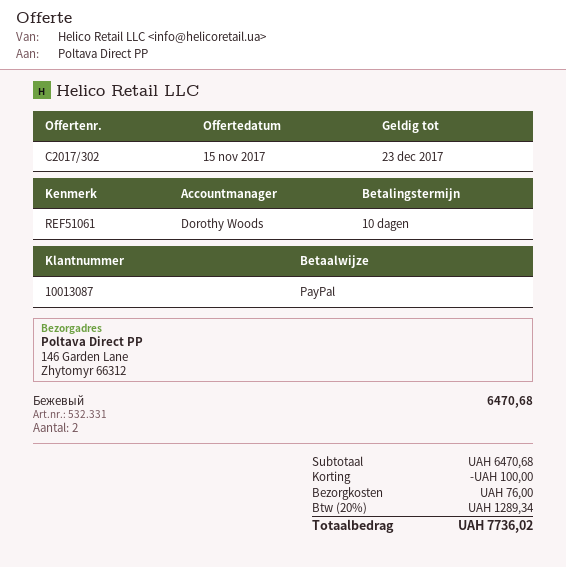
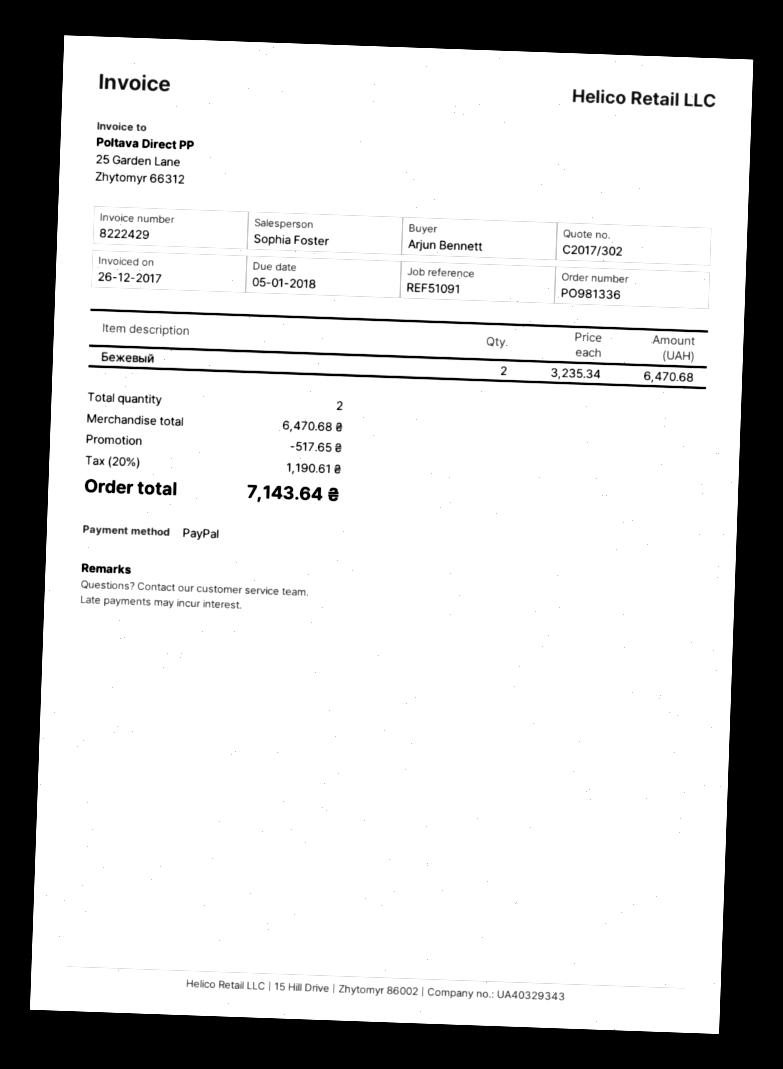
reference: REF51061 -> REF51091
sales rep: Dorothy Woods -> Sophia Foster
discount: 100.00 -> 517.65
shipping: 76.00 -> none
tax: 20% = 1289.34 -> 20% = 1190.61
total: 7736.02 -> 7143.64

